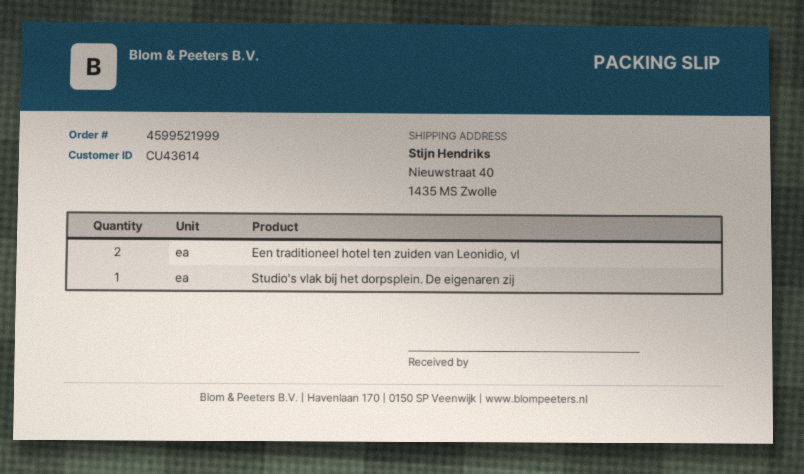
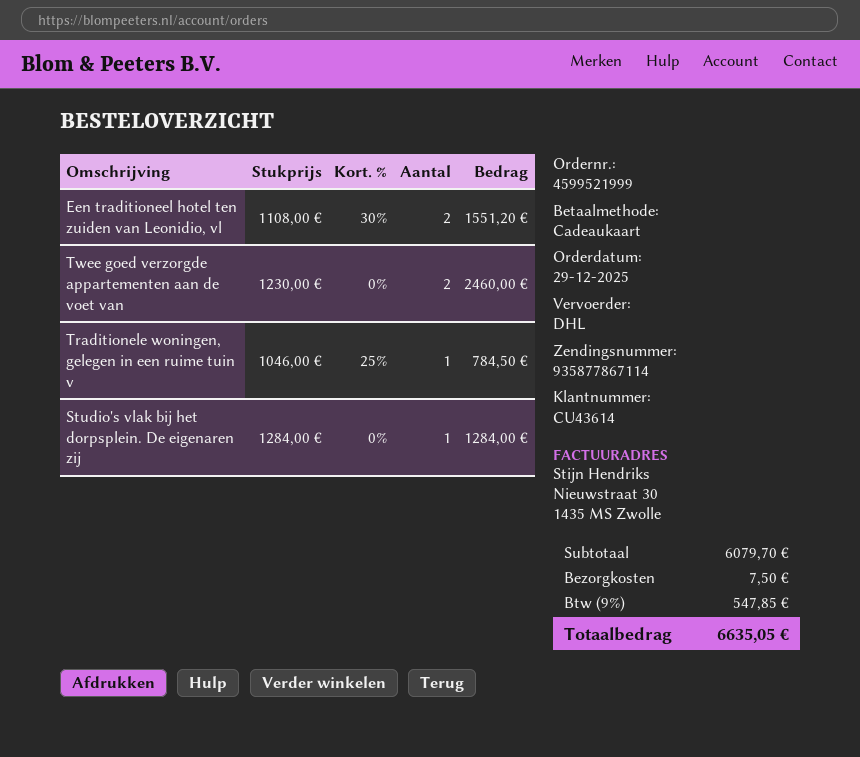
Twee goed verzorgde appartementen aan de voet van: none -> 2
Traditionele woningen, gelegen in een ruime tuin v: none -> 1

